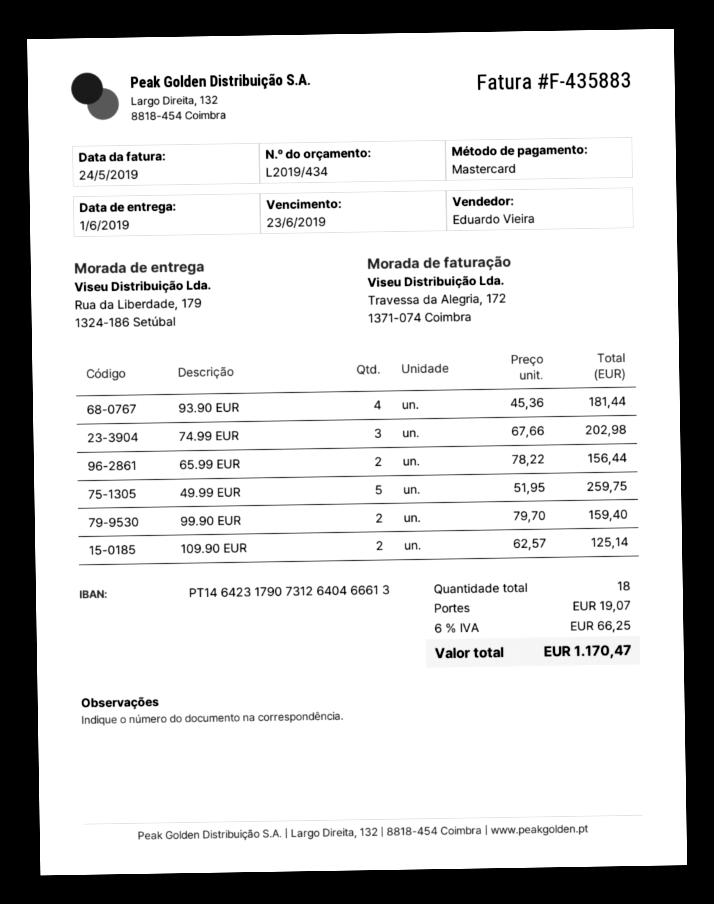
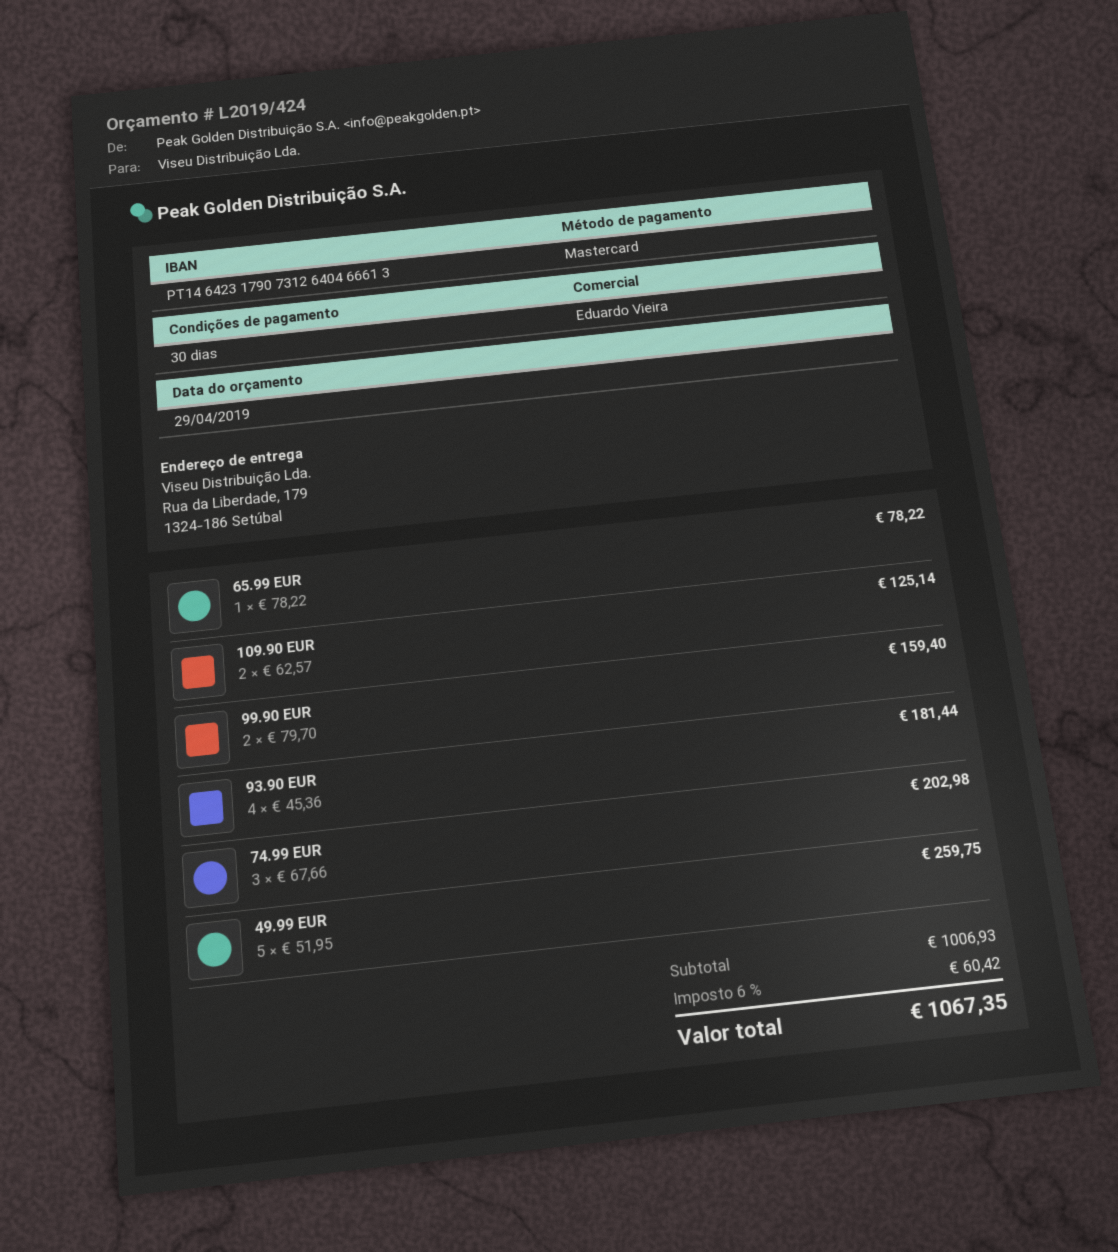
quote number: L2019/434 -> L2019/424
65.99 EUR: 2 x 78.22 = 156.44 -> 1 x 78.22 = 78.22
shipping: 19.07 -> none
tax: 6% = 66.25 -> 6% = 60.42
total: 1170.47 -> 1067.35

